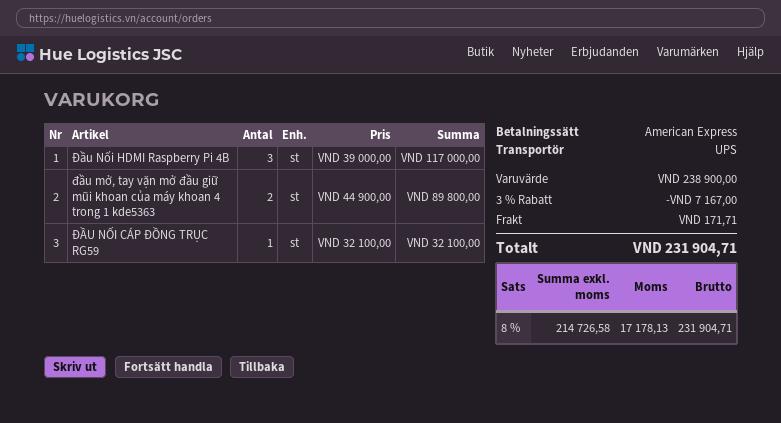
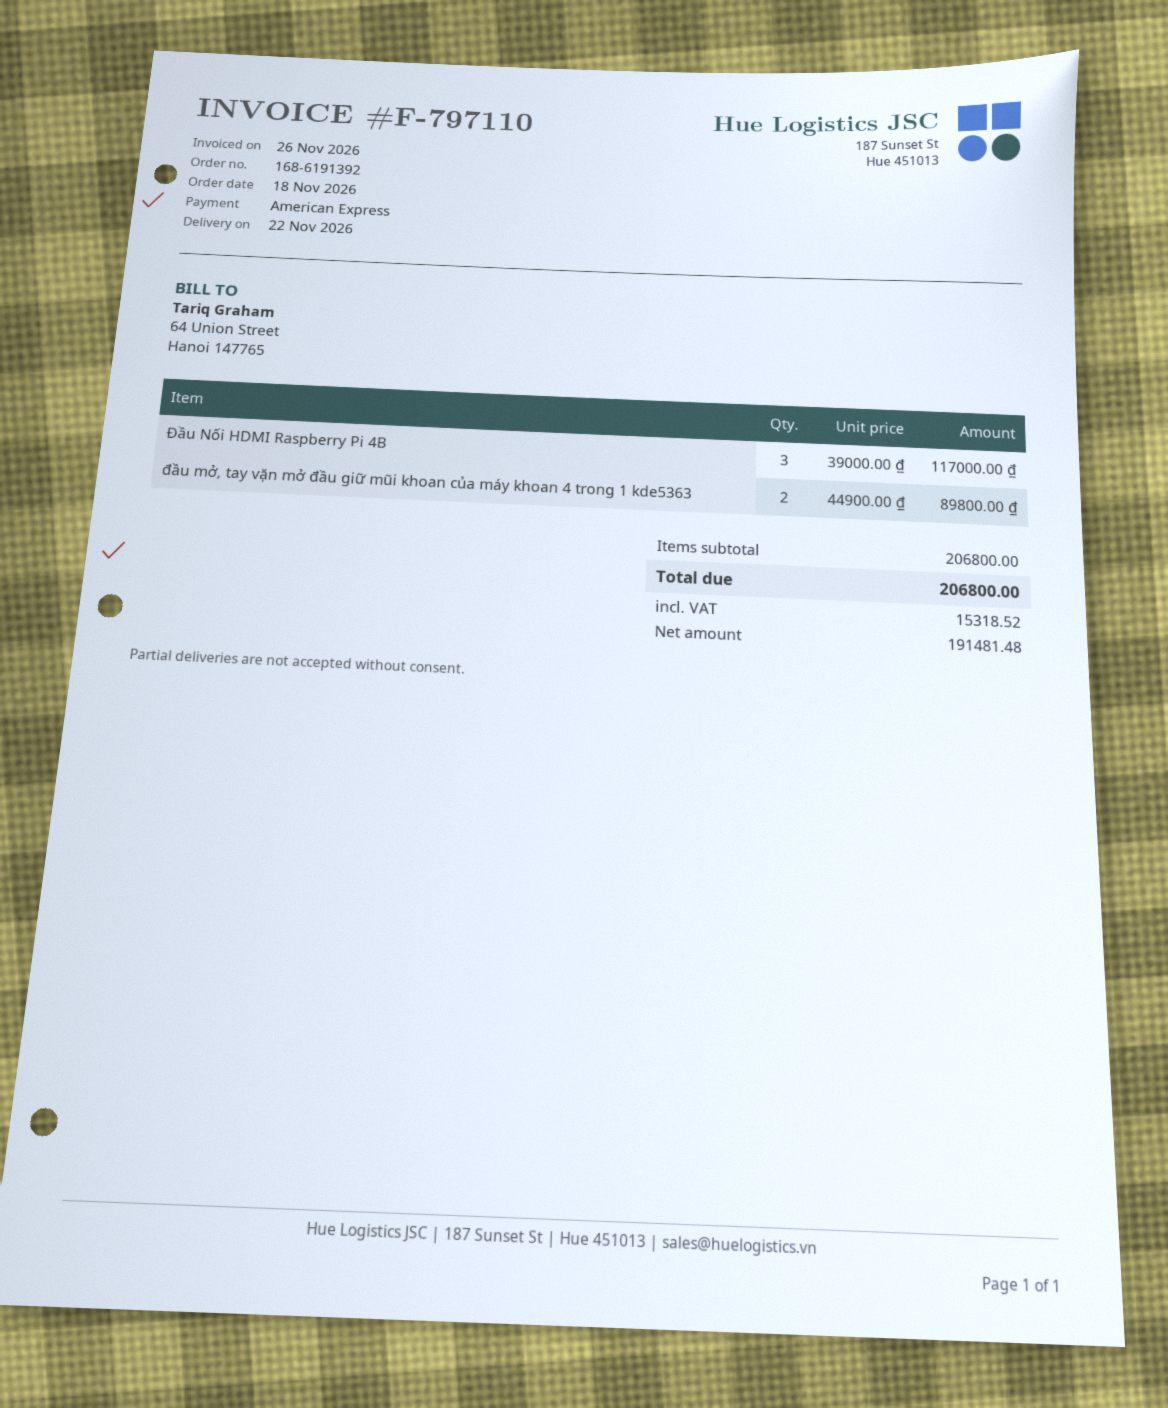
ĐẦU NỐI CÁP ĐỒNG TRỤC RG59: 1 x 32100.00 = 32100.00 -> none
subtotal: 238900.00 -> 206800.00
discount: 3% = 7167.00 -> none
shipping: 171.71 -> none
net: 214726.58 -> 191481.48
tax: 17178.13 -> 15318.52
total: 231904.71 -> 206800.00

